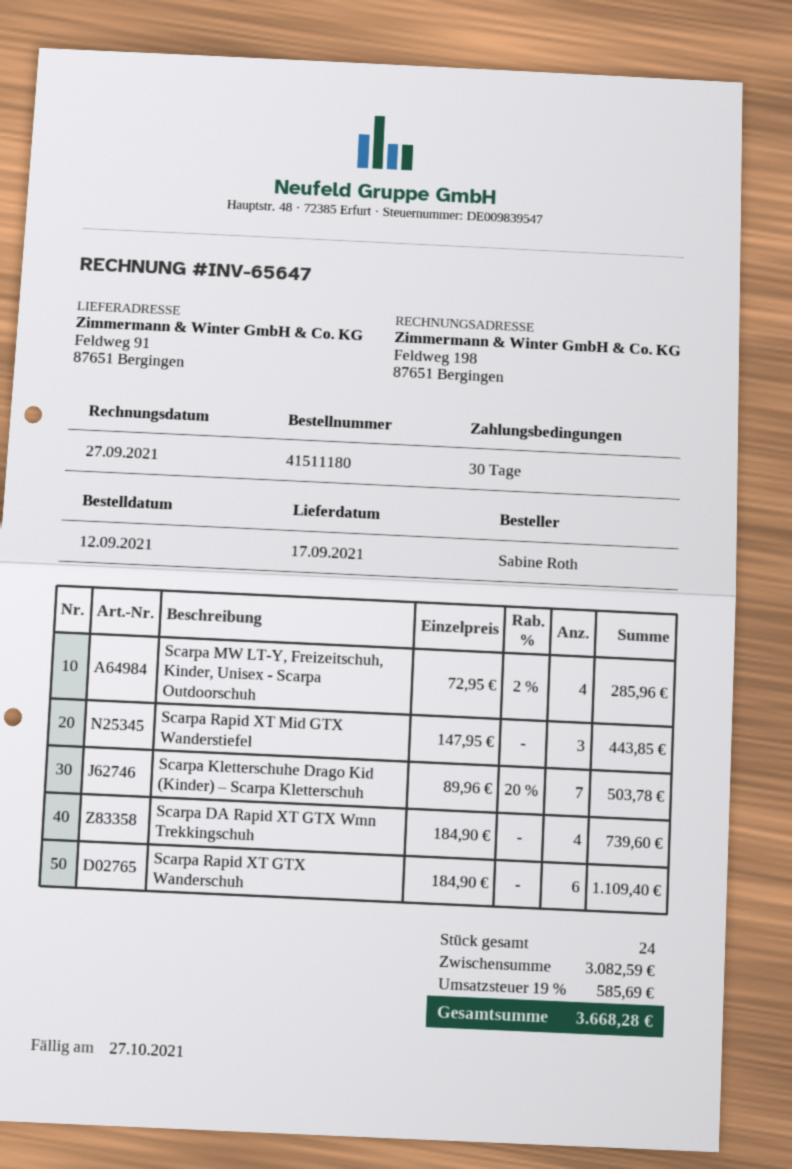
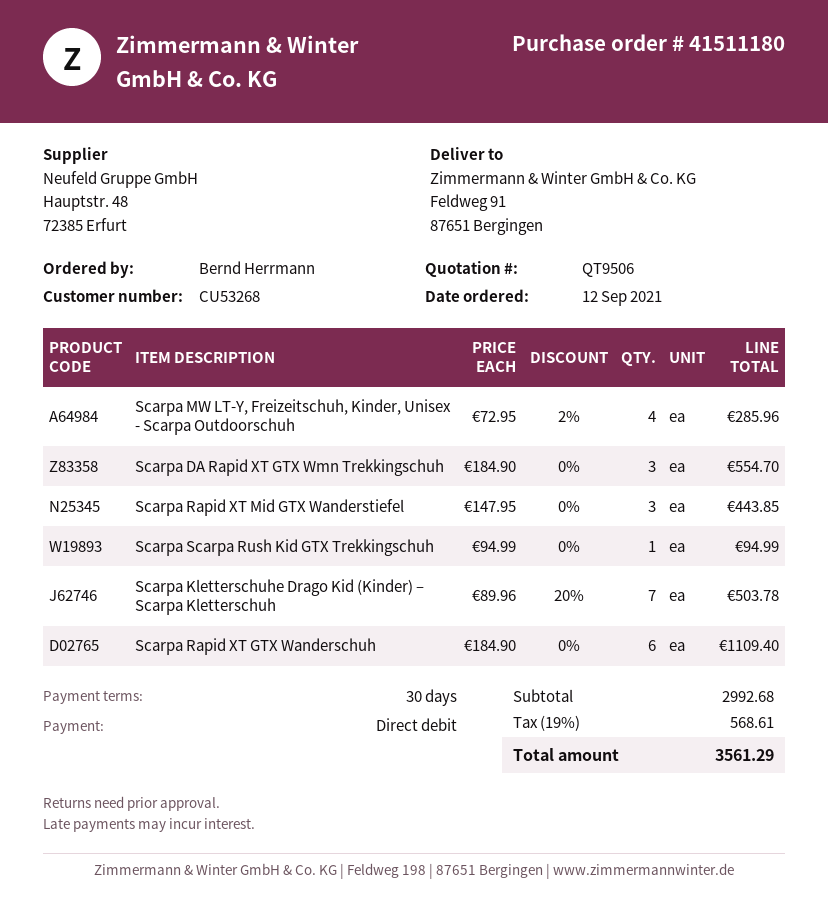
ordered by: Sabine Roth -> Bernd Herrmann
Scarpa DA Rapid XT GTX Wmn Trekkingschuh: 4 x 184.90 = 739.60 -> 3 x 184.90 = 554.70
Scarpa Scarpa Rush Kid GTX Trekkingschuh: none -> 1 x 94.99 = 94.99
subtotal: 3082.59 -> 2992.68
tax: 19% = 585.69 -> 19% = 568.61
total: 3668.28 -> 3561.29

